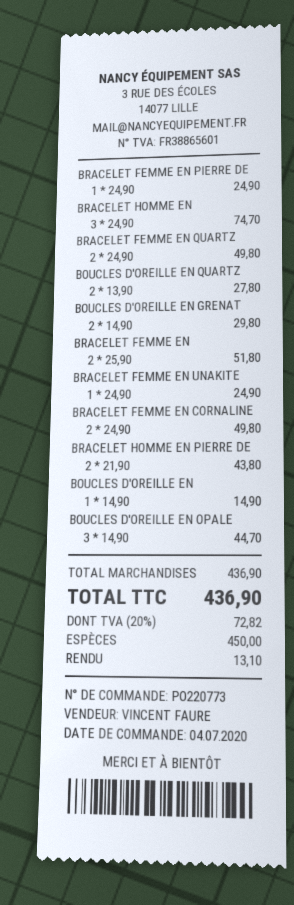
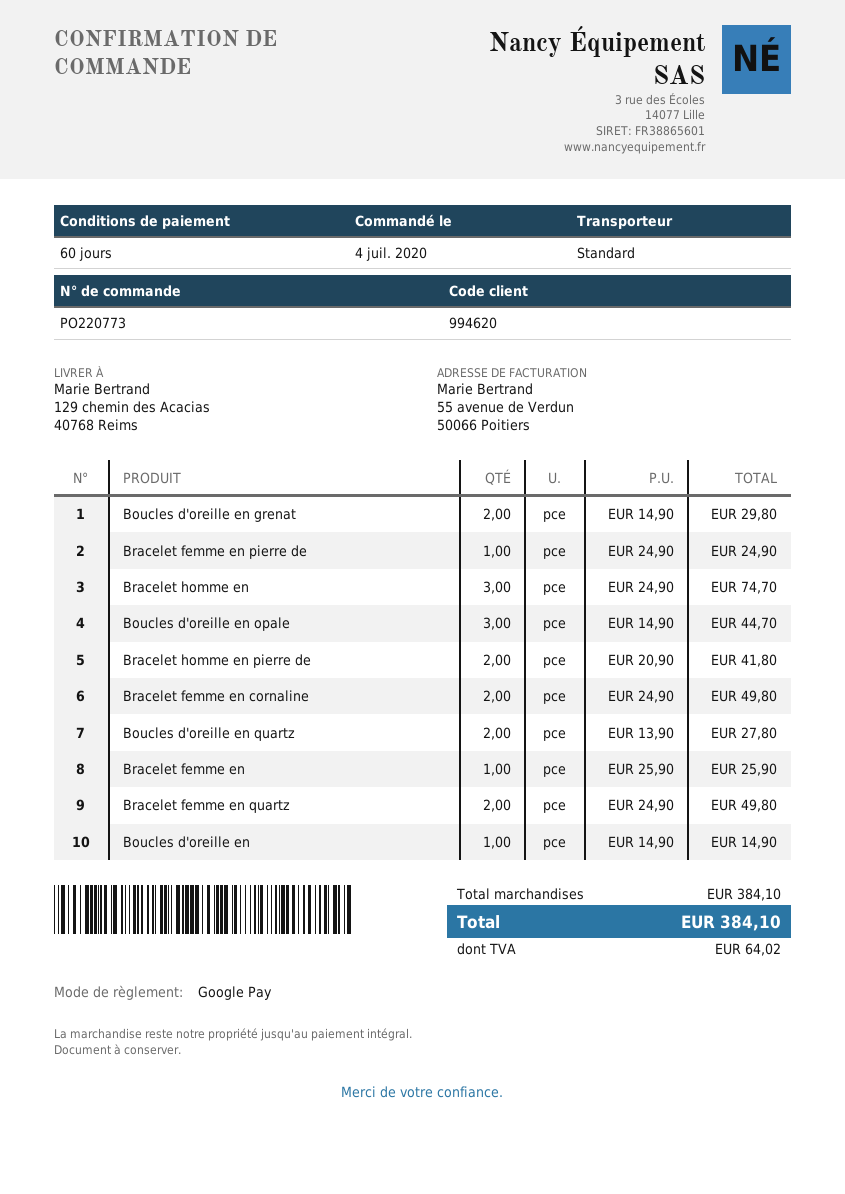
payment method: cash -> Google Pay
BRACELET FEMME EN: 2 x 25.90 = 51.80 -> 1 x 25.90 = 25.90
BRACELET FEMME EN UNAKITE: 1 x 24.90 = 24.90 -> none
BRACELET HOMME EN PIERRE DE: 2 x 21.90 = 43.80 -> 2 x 20.90 = 41.80
subtotal: 436.90 -> 384.10
tax: 72.82 -> 64.02
total: 436.90 -> 384.10

